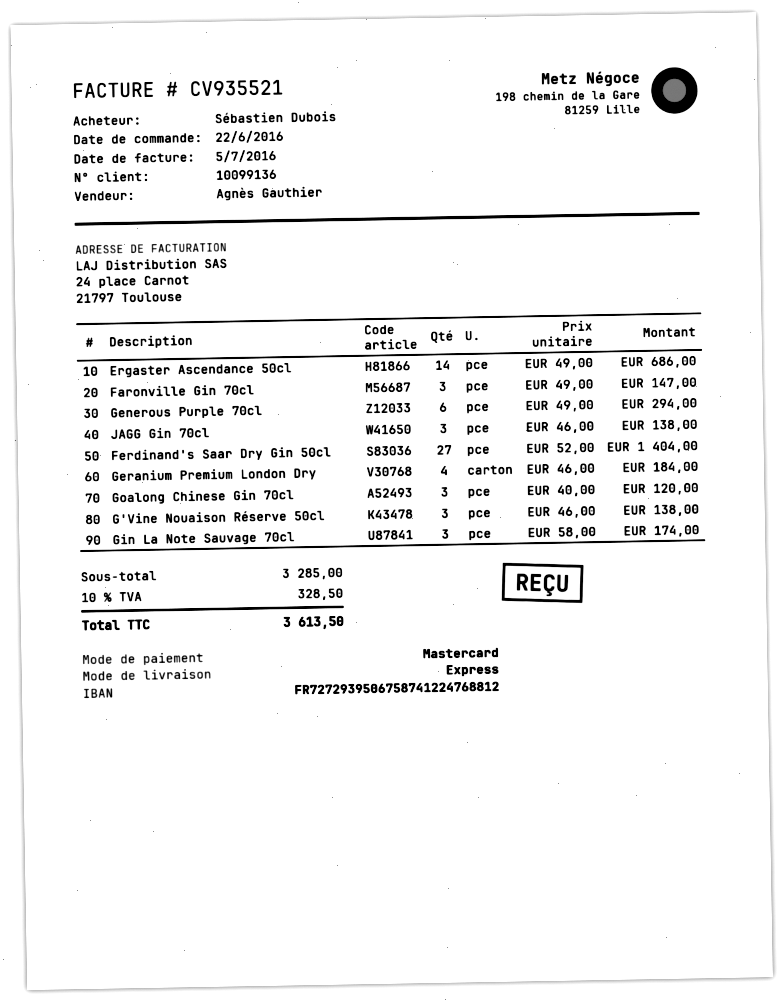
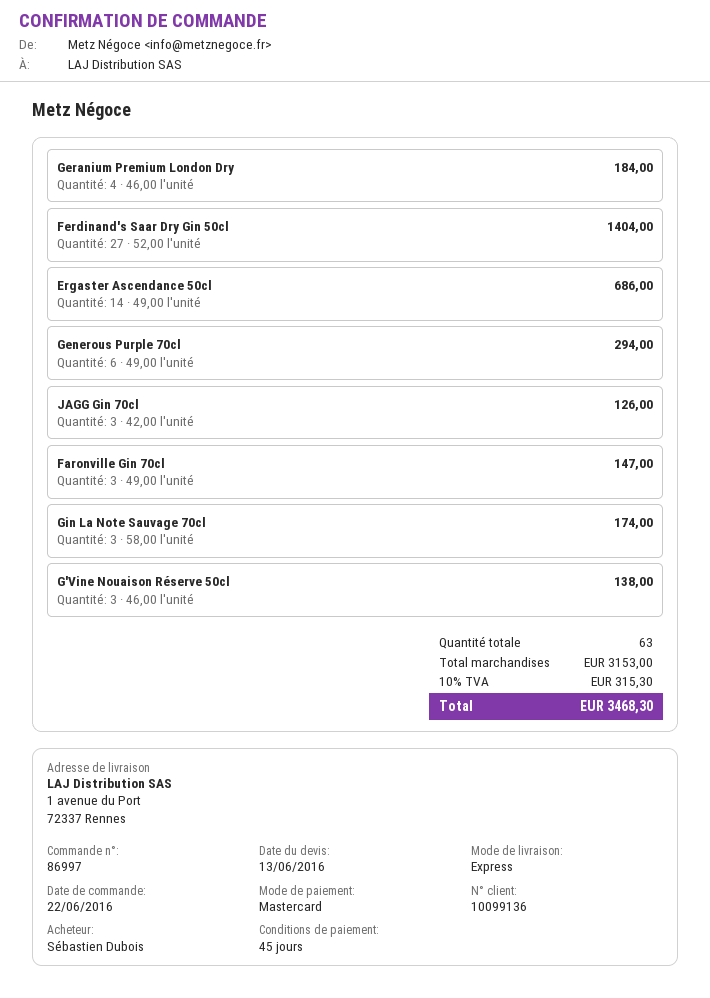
JAGG Gin 70cl: 3 x 46.00 = 138.00 -> 3 x 42.00 = 126.00
Goalong Chinese Gin 70cl: 3 x 40.00 = 120.00 -> none
subtotal: 3285.00 -> 3153.00
tax: 10% = 328.50 -> 10% = 315.30
total: 3613.50 -> 3468.30

